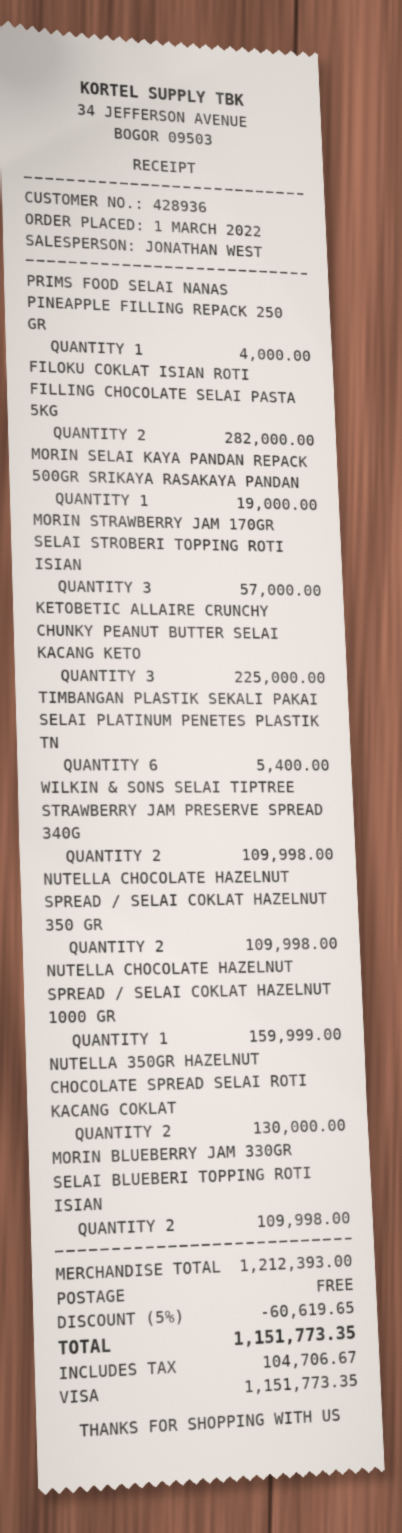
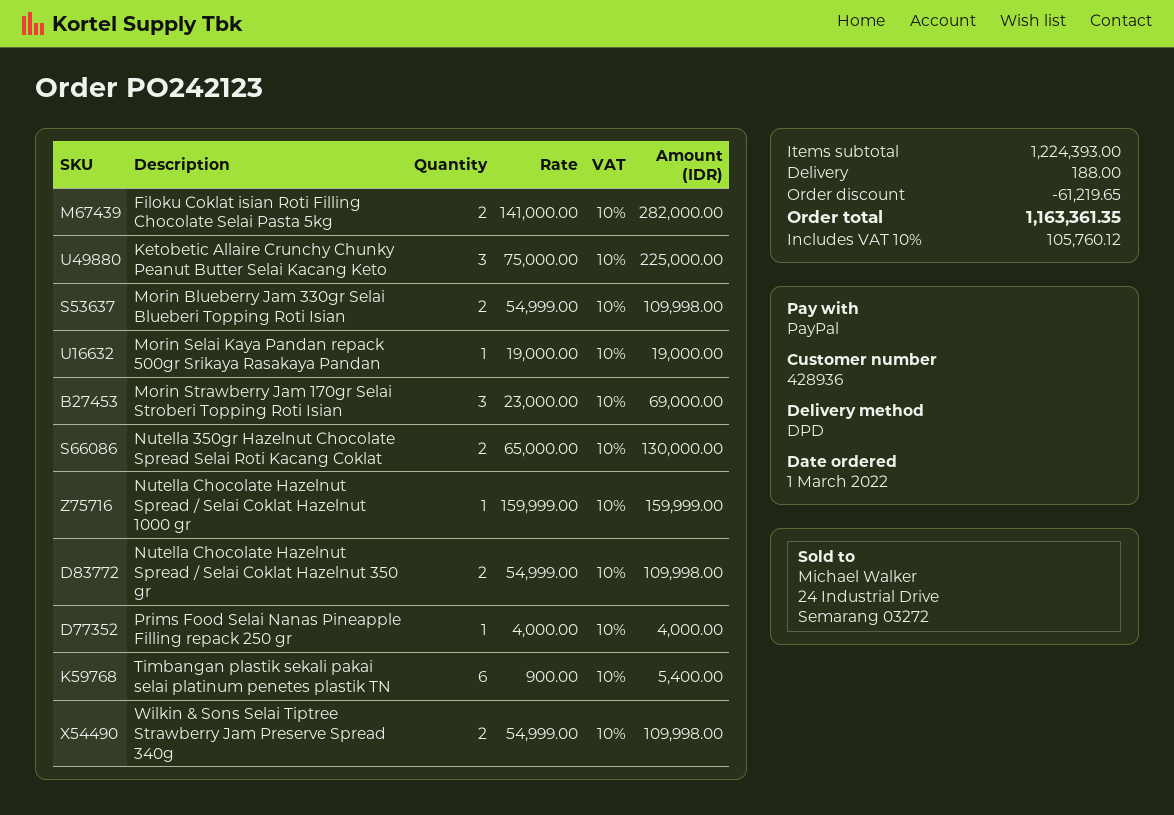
payment method: Visa -> PayPal
MORIN STRAWBERRY JAM 170GR SELAI STROBERI TOPPING ROTI ISIAN: 3 for 57000.00 -> 3 for 69000.00
subtotal: 1212393.00 -> 1224393.00
discount: 60619.65 -> 61219.65
shipping: 0.00 -> 188.00
tax: 104706.67 -> 105760.12
total: 1151773.35 -> 1163361.35

